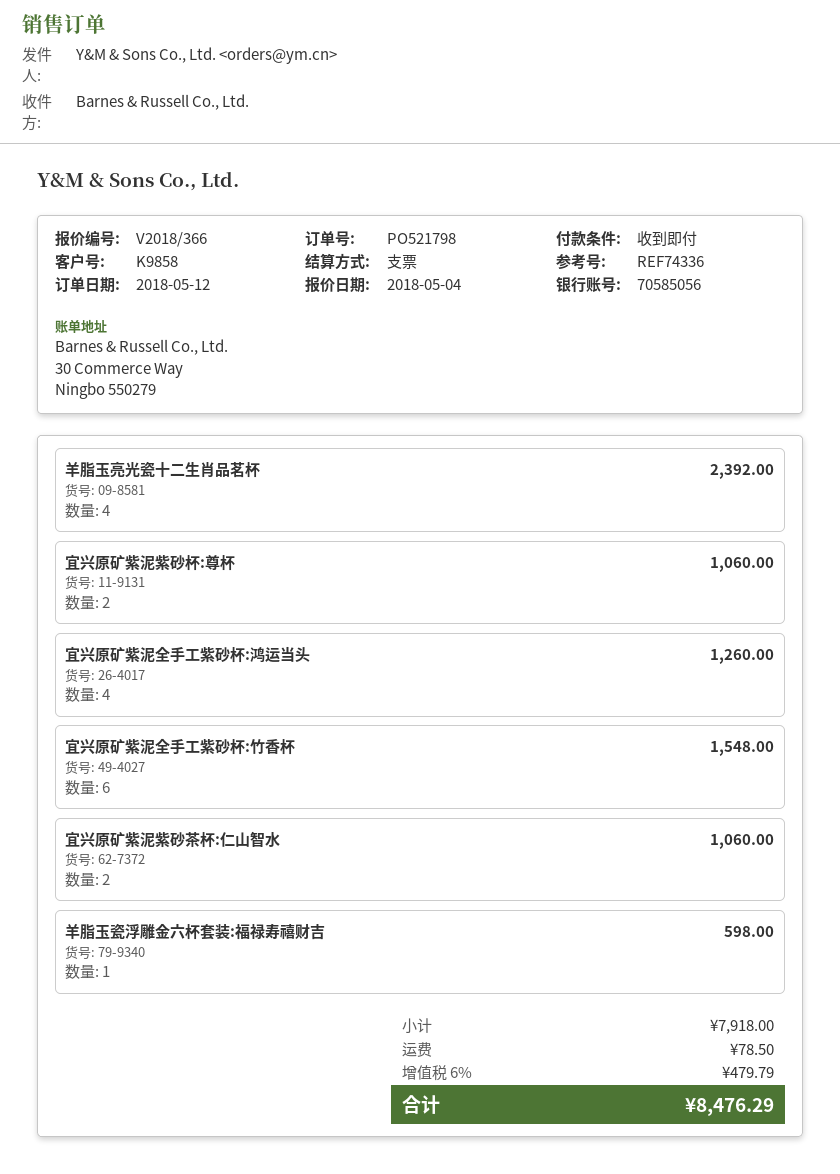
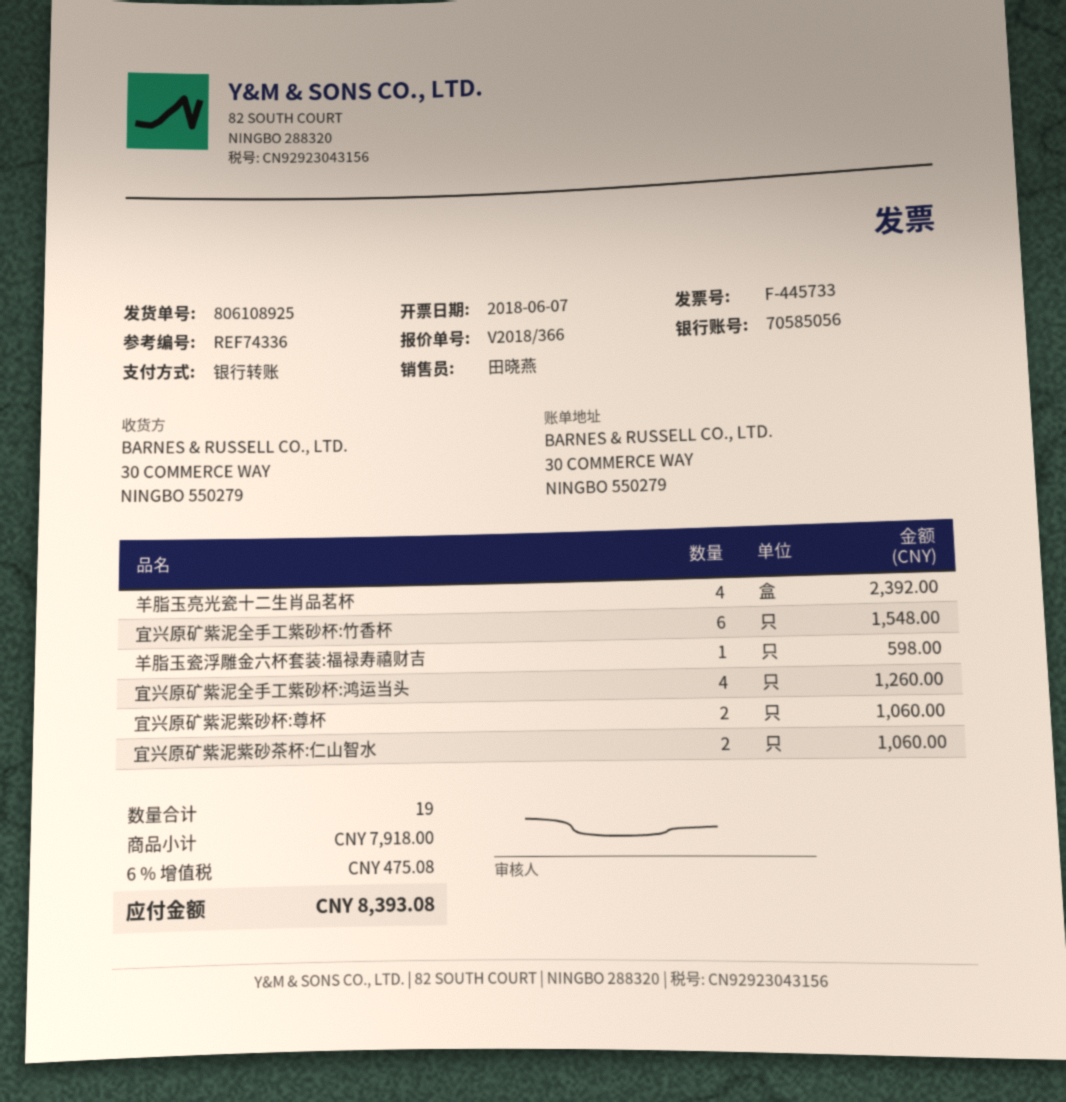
payment method: cheque -> bank transfer
shipping: 78.50 -> none
tax: 6% = 479.79 -> 6% = 475.08
total: 8476.29 -> 8393.08

